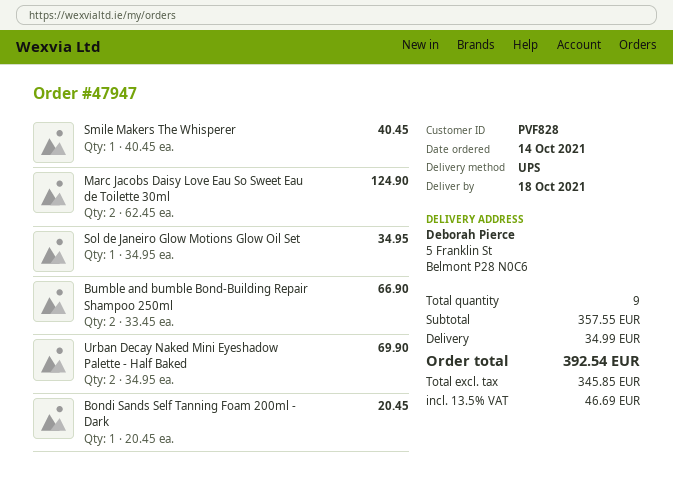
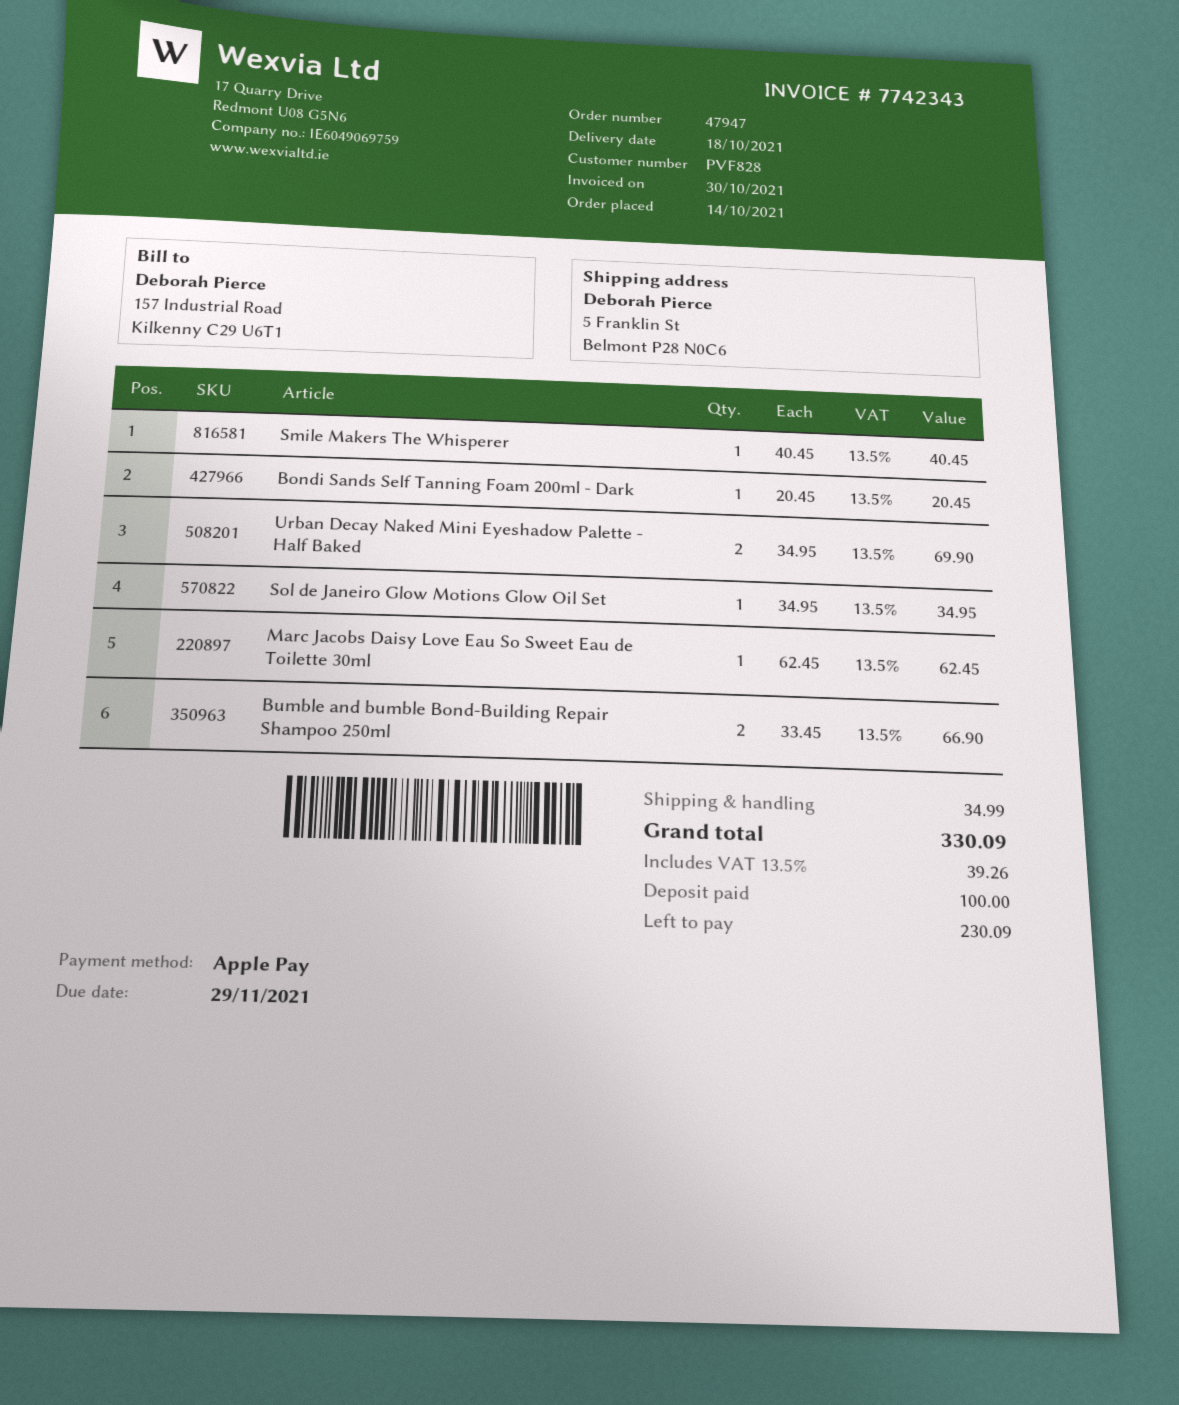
Marc Jacobs Daisy Love Eau So Sweet Eau de Toilette 30ml: 2 x 62.45 = 124.90 -> 1 x 62.45 = 62.45
tax: 13.5% = 46.69 -> 13.5% = 39.26
total: 392.54 -> 330.09

